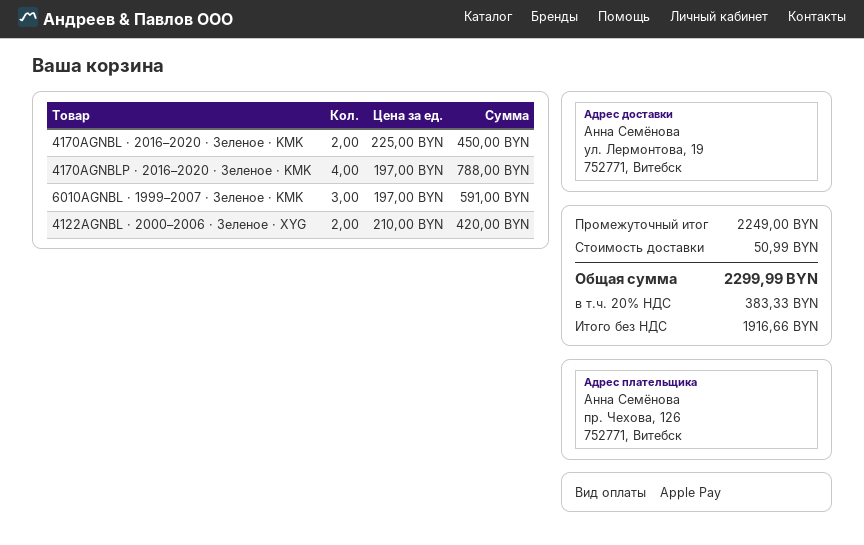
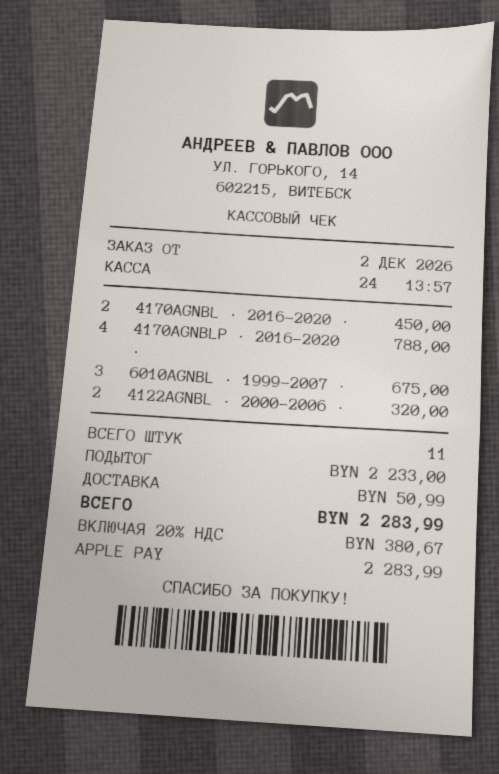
6010AGNBL · 1999–2007 · Зеленое · KMK: 3 for 591.00 -> 3 for 675.00
4122AGNBL · 2000–2006 · Зеленое · XYG: 2 for 420.00 -> 2 for 320.00
subtotal: 2249.00 -> 2233.00
tax: 20% = 383.33 -> 20% = 380.67
total: 2299.99 -> 2283.99

